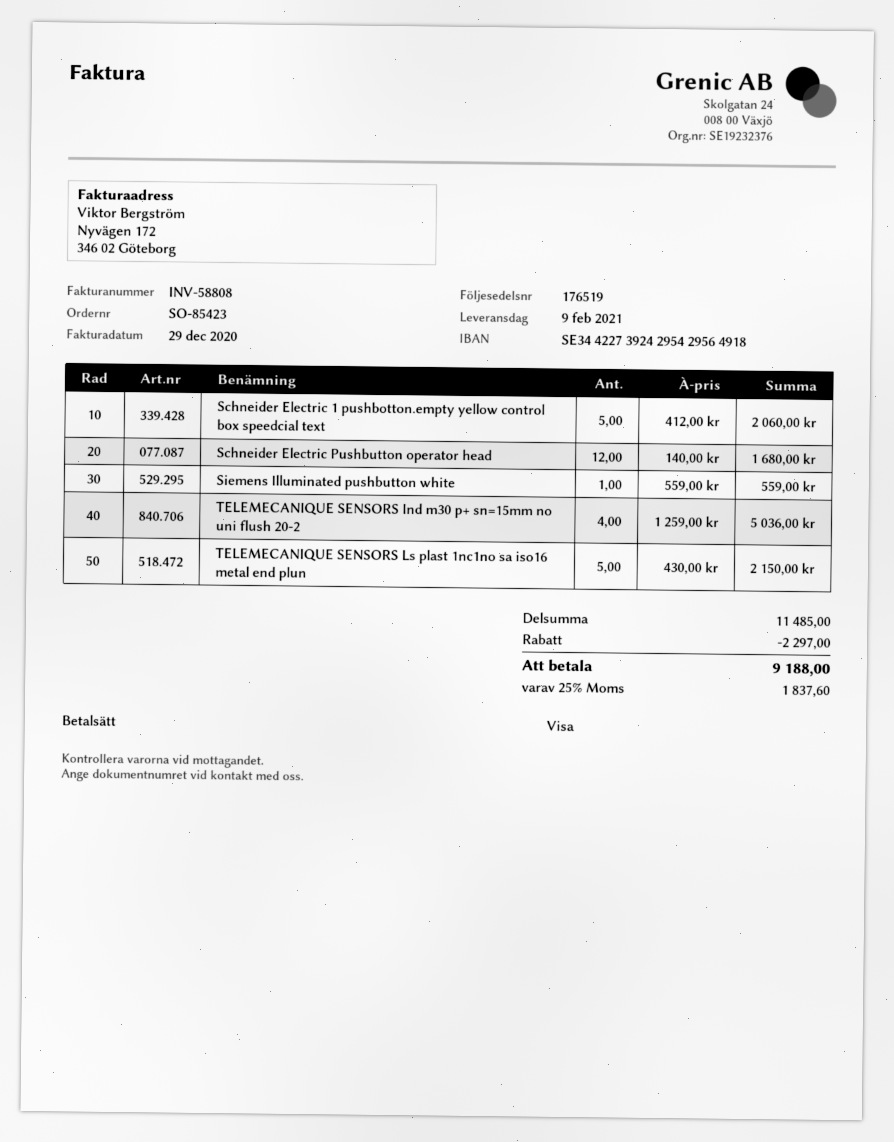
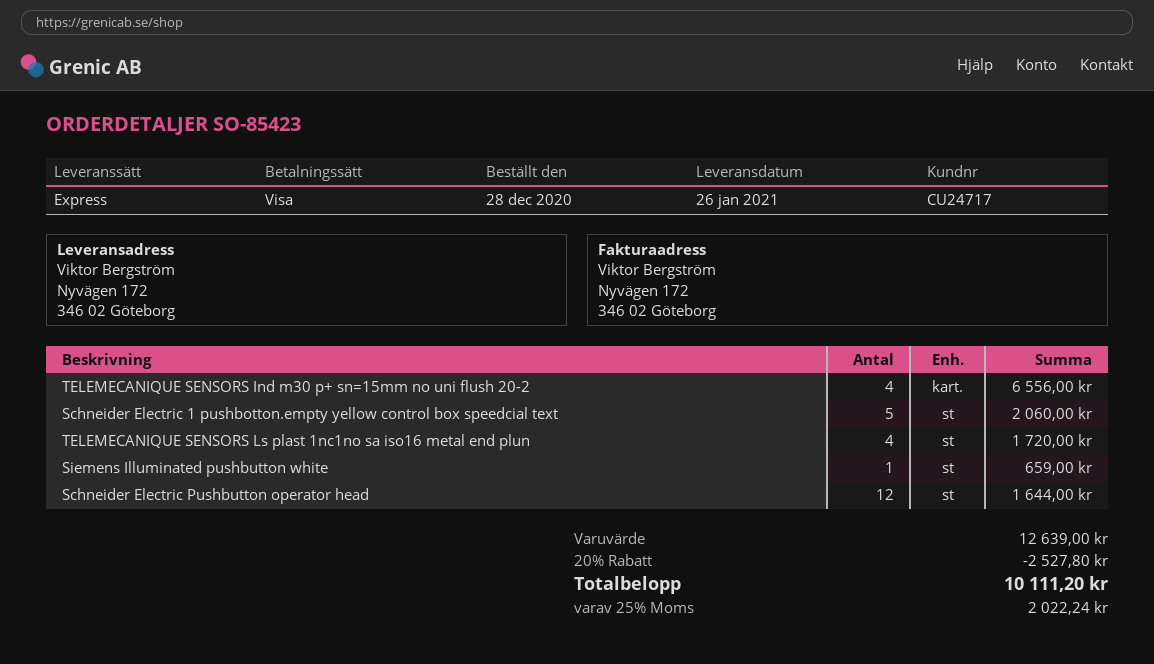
delivery date: 2021-02-09 -> 2021-01-26
Schneider Electric Pushbutton operator head: 12 for 1680.00 -> 12 for 1644.00
Siemens Illuminated pushbutton white: 1 for 559.00 -> 1 for 659.00
TELEMECANIQUE SENSORS Ind m30 p+ sn=15mm no uni flush 20-2: 4 for 5036.00 -> 4 for 6556.00
TELEMECANIQUE SENSORS Ls plast 1nc1no sa iso16 metal end plun: 5 for 2150.00 -> 4 for 1720.00
subtotal: 11485.00 -> 12639.00
discount: 2297.00 -> 2527.80
tax: 25% = 1837.60 -> 25% = 2022.24
total: 9188.00 -> 10111.20

